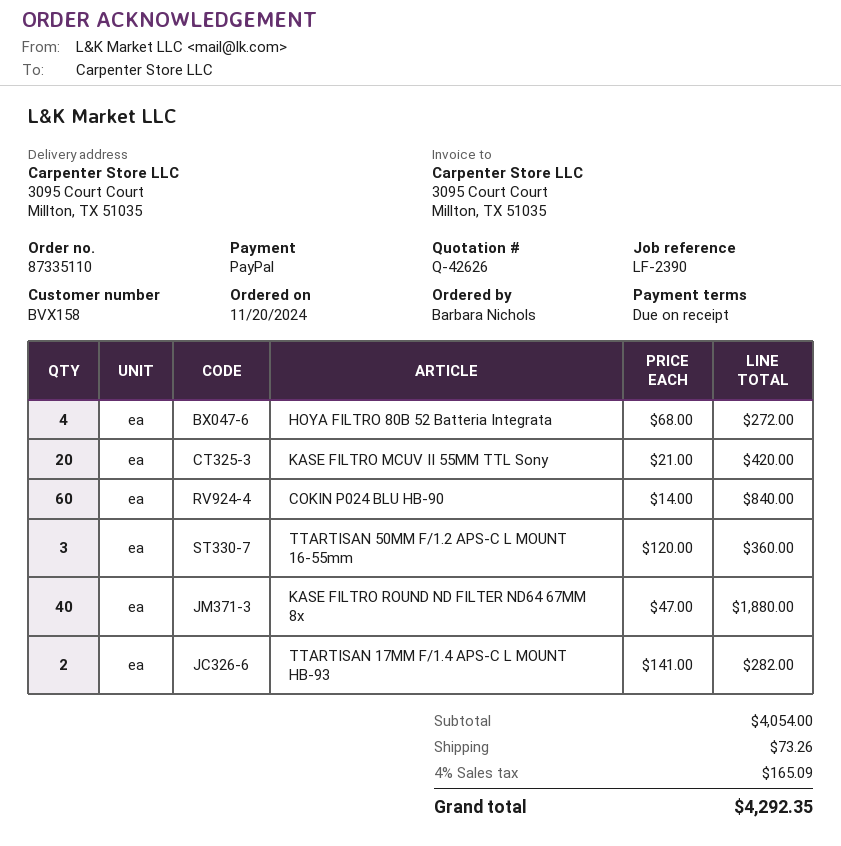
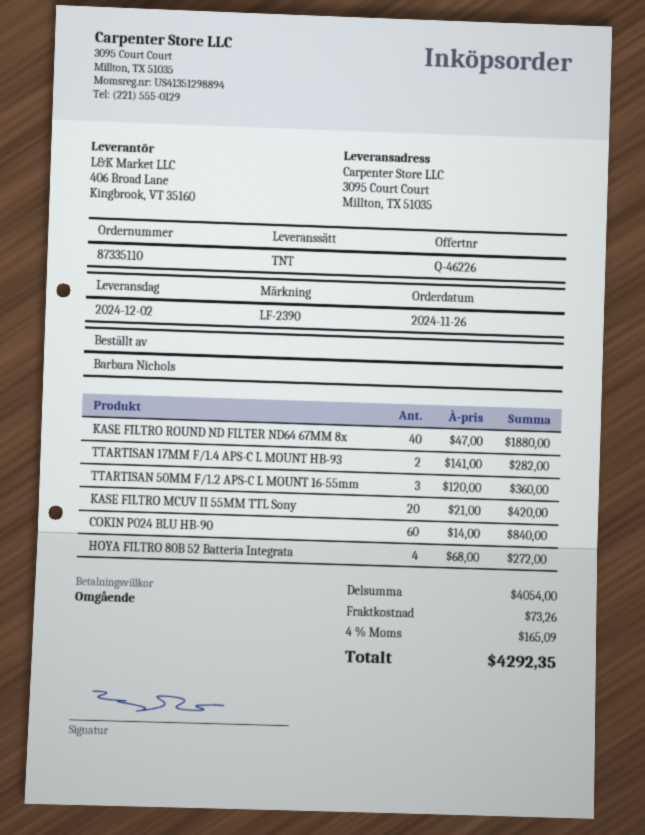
quote number: Q-42626 -> Q-46226
order date: 2024-11-20 -> 2024-11-26

